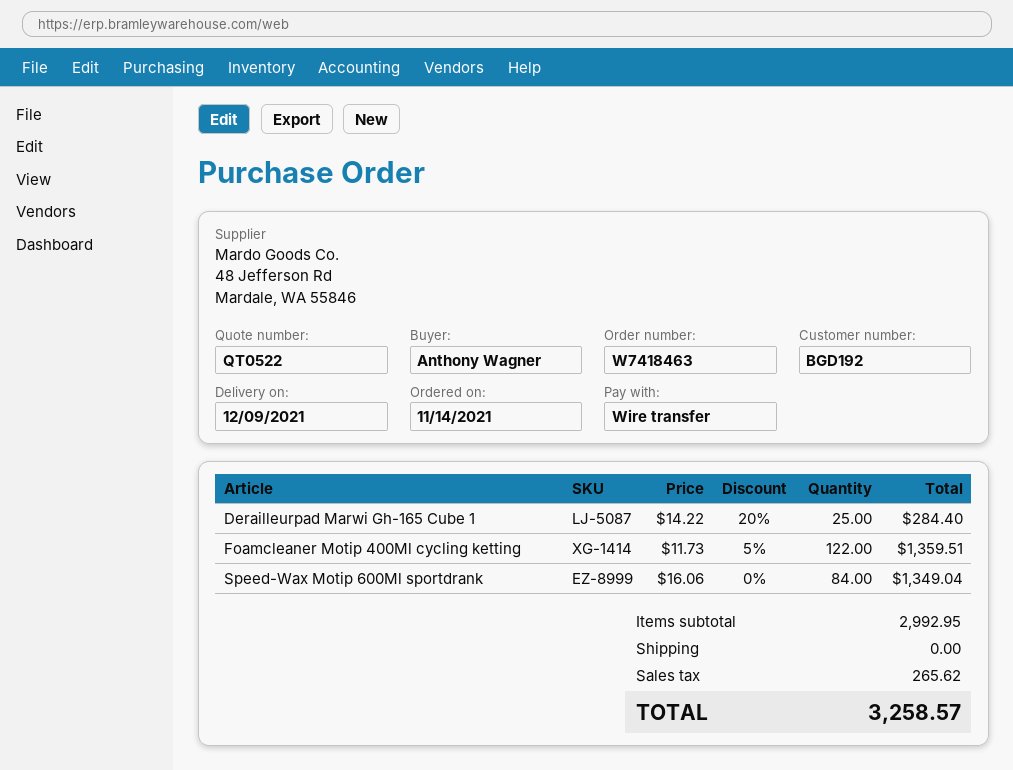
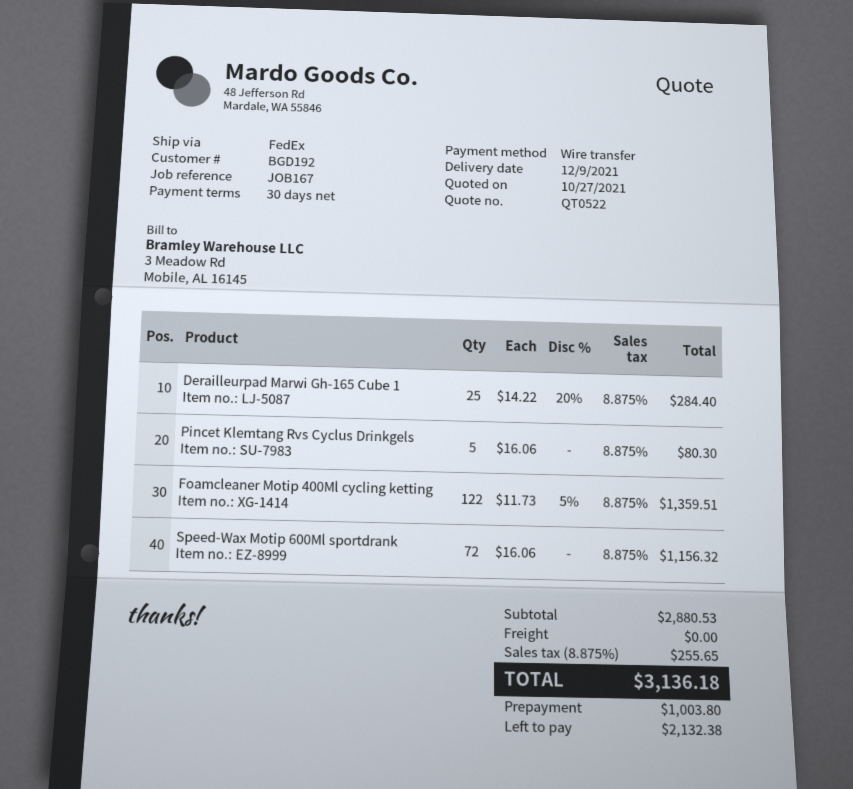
Speed-Wax Motip 600Ml sportdrank: 84 x 16.06 = 1349.04 -> 72 x 16.06 = 1156.32
Pincet Klemtang Rvs Cyclus Drinkgels: none -> 5 x 16.06 = 80.30
subtotal: 2992.95 -> 2880.53
tax: 265.62 -> 255.65
total: 3258.57 -> 3136.18

